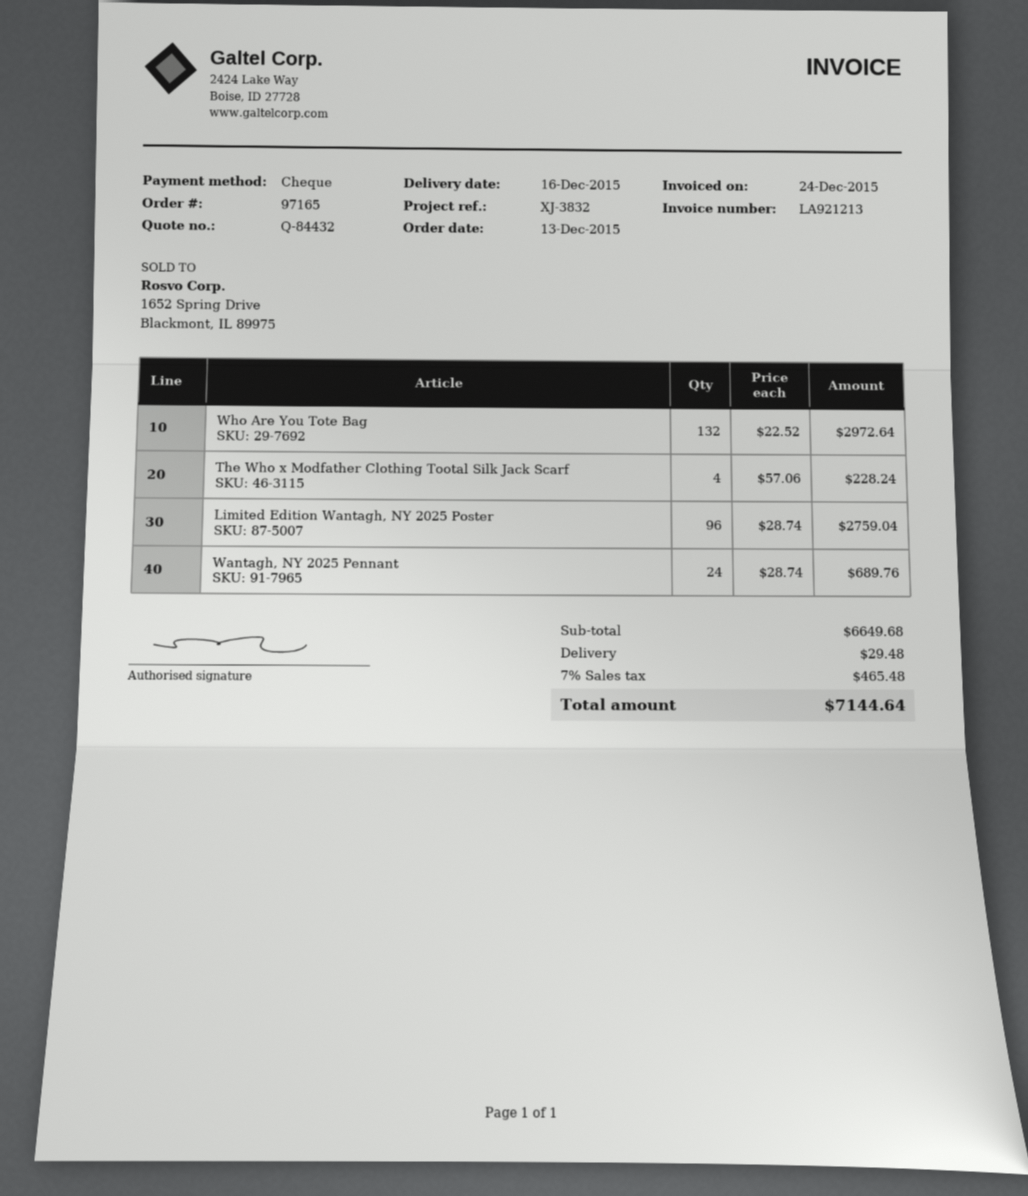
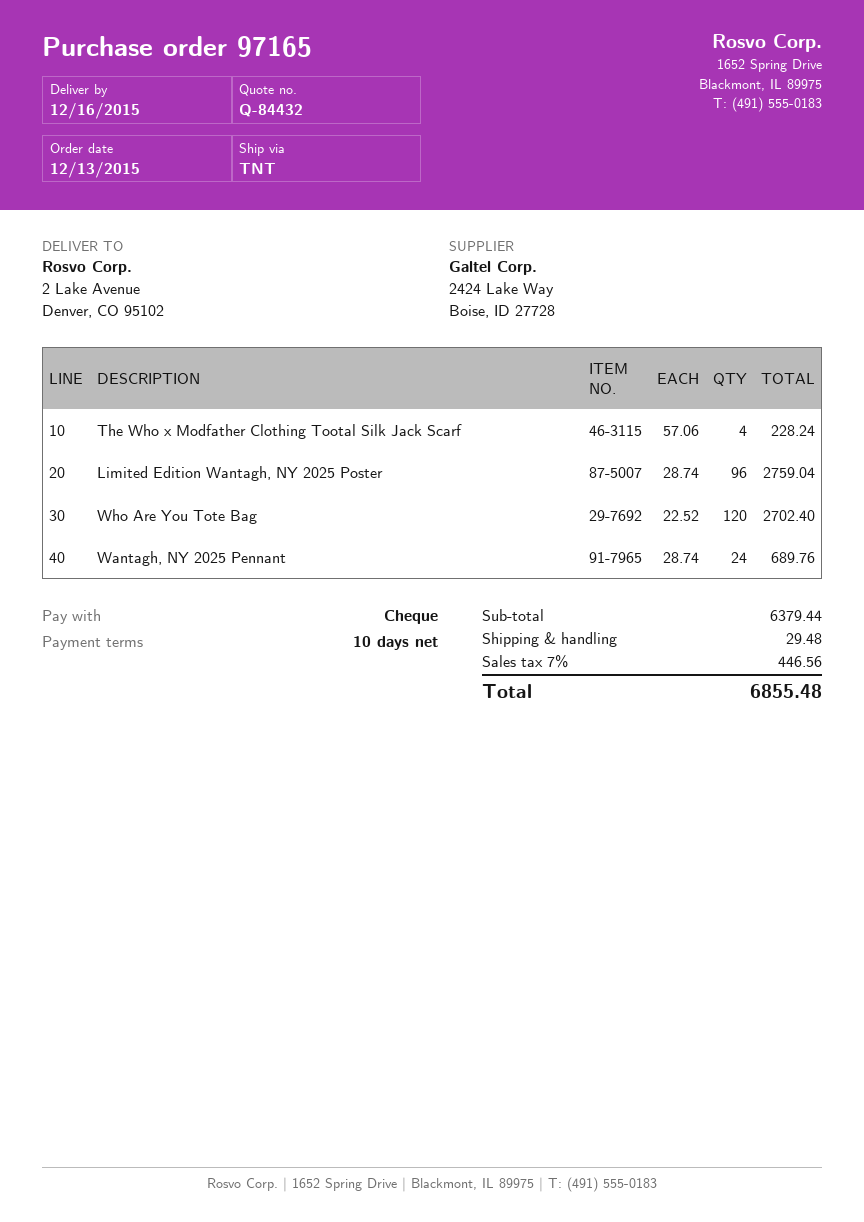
Who Are You Tote Bag: 132 x 22.52 = 2972.64 -> 120 x 22.52 = 2702.40
subtotal: 6649.68 -> 6379.44
tax: 7% = 465.48 -> 7% = 446.56
total: 7144.64 -> 6855.48

